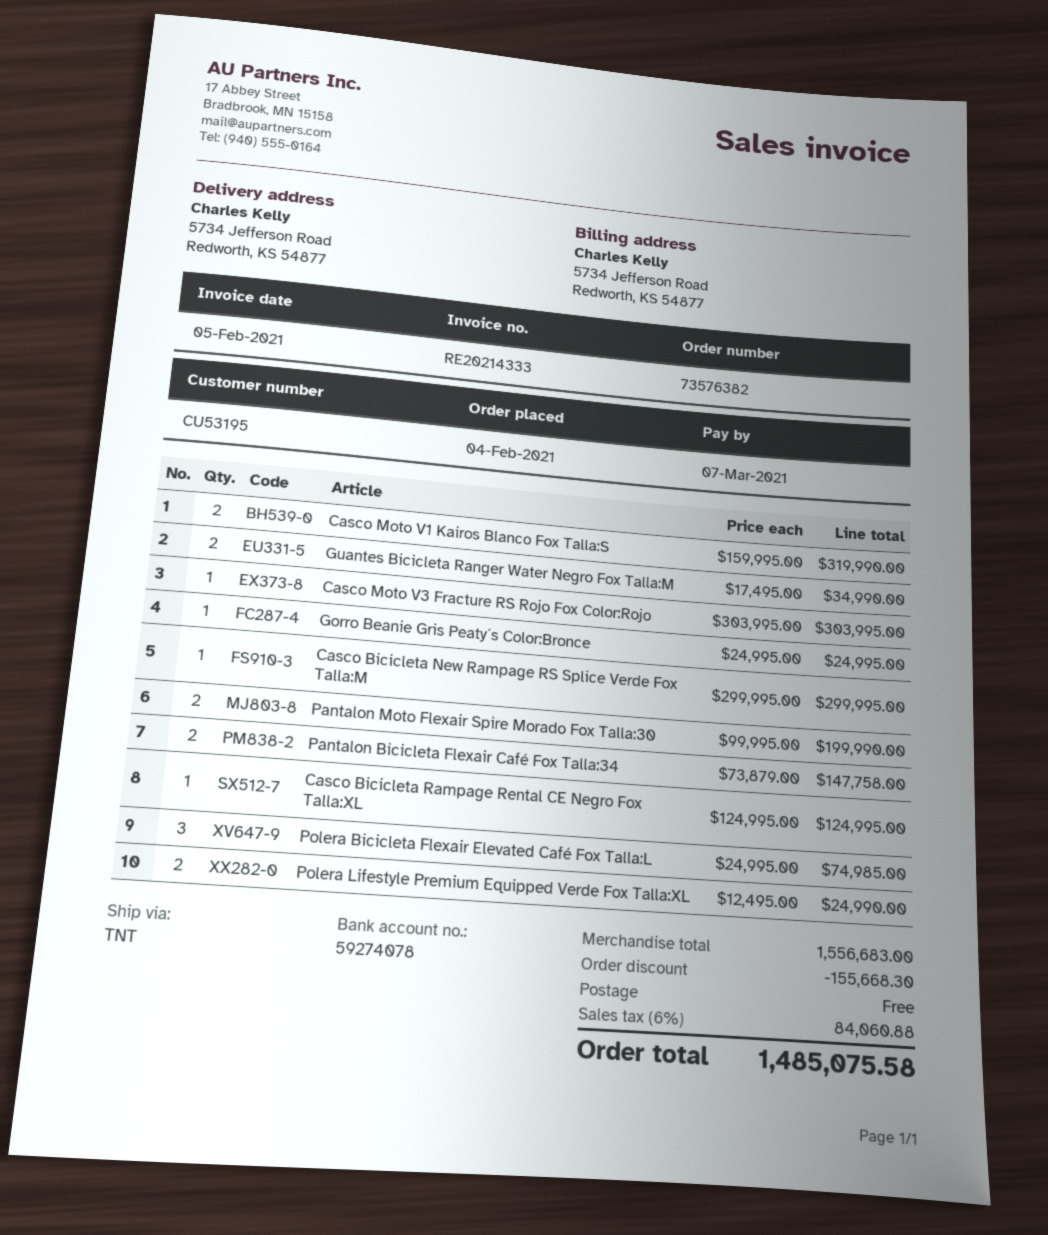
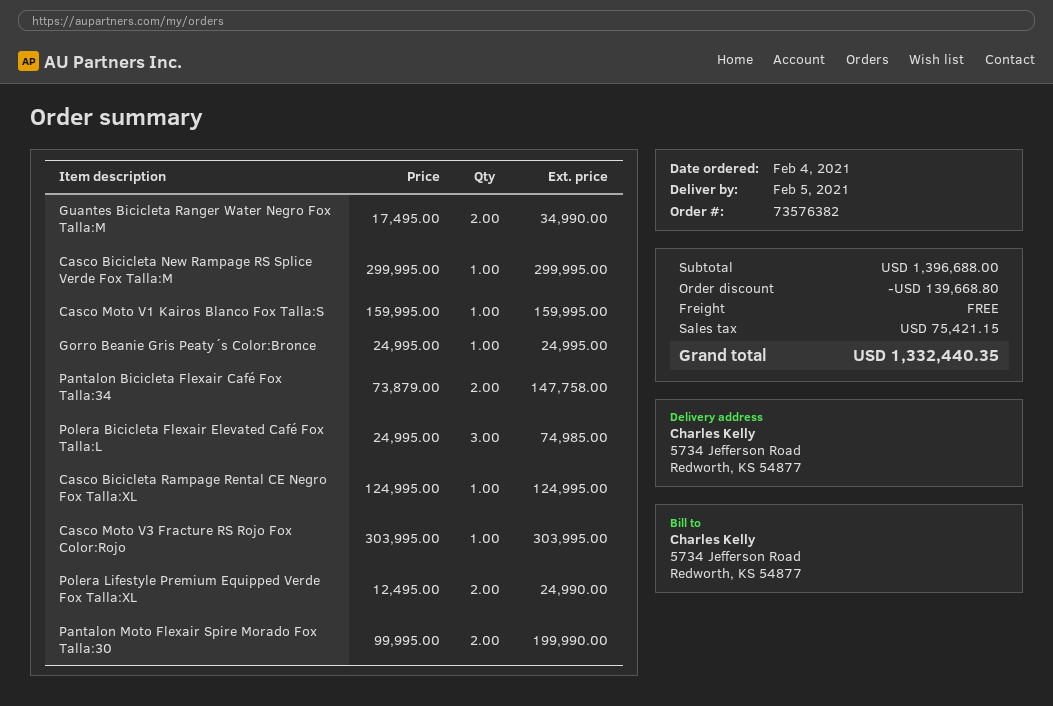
Casco Moto V1 Kairos Blanco Fox Talla:S: 2 x 159995.00 = 319990.00 -> 1 x 159995.00 = 159995.00
subtotal: 1556683.00 -> 1396688.00
discount: 155668.30 -> 139668.80
tax: 84060.88 -> 75421.15
total: 1485075.58 -> 1332440.35

